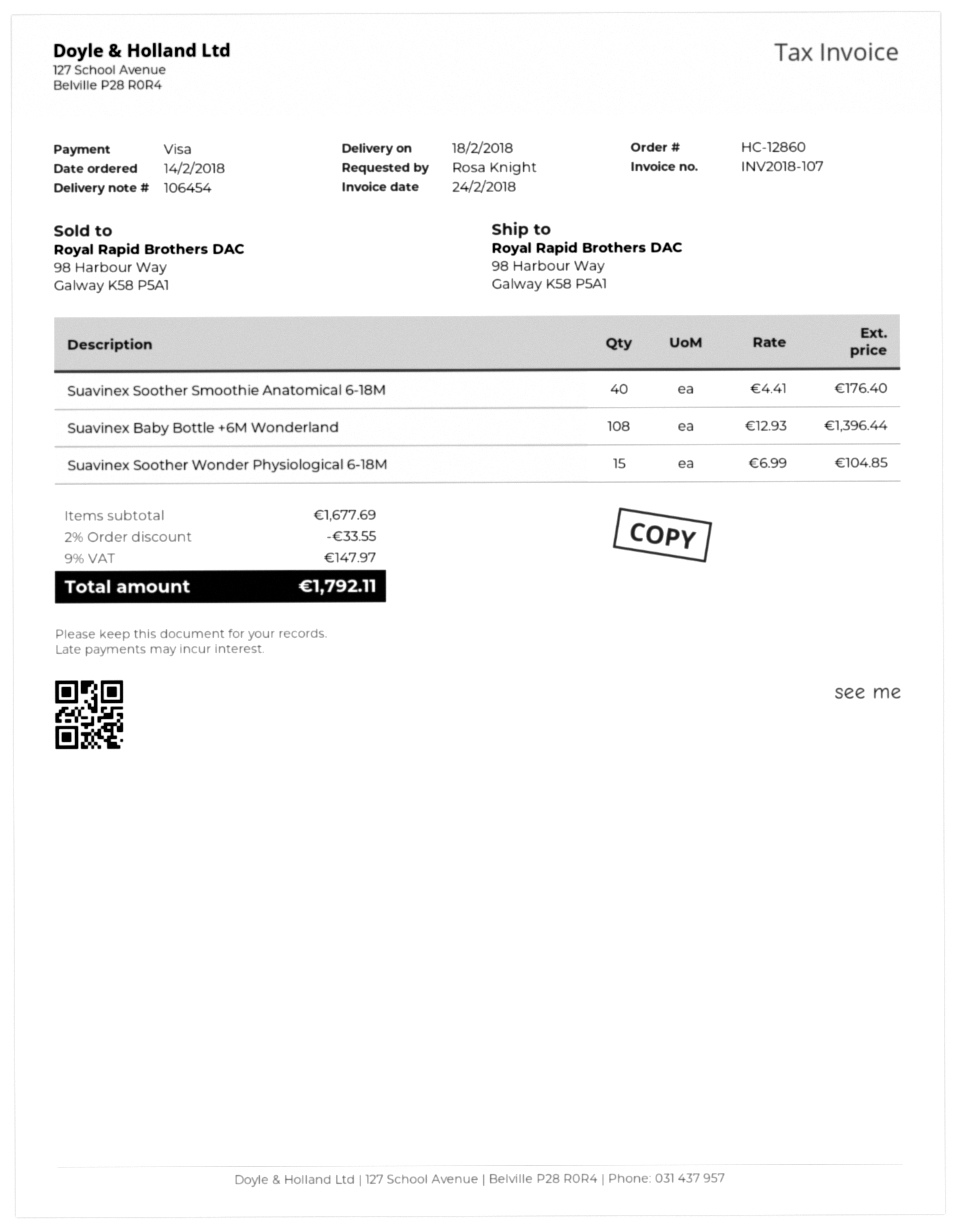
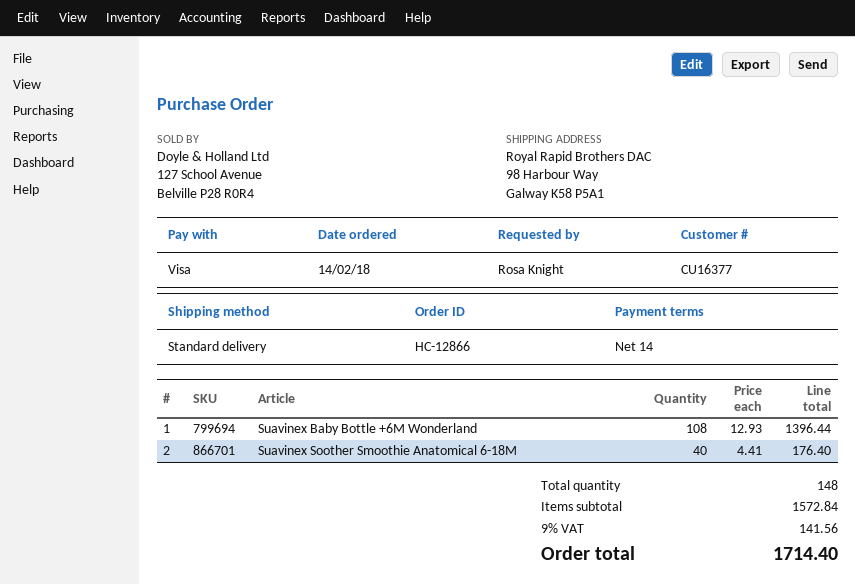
order number: HC-12860 -> HC-12866
Suavinex Soother Wonder Physiological 6-18M: 15 x 6.99 = 104.85 -> none
subtotal: 1677.69 -> 1572.84
discount: 2% = 33.55 -> none
tax: 9% = 147.97 -> 9% = 141.56
total: 1792.11 -> 1714.40

